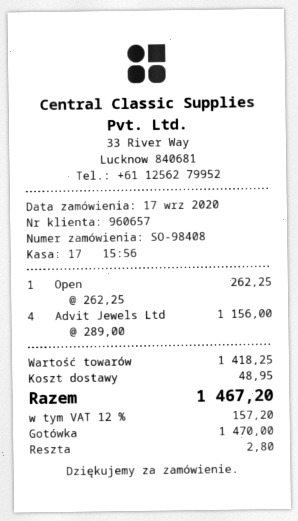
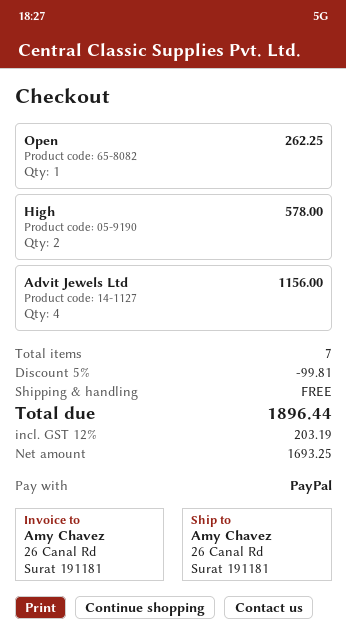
payment method: cash -> PayPal
High: none -> 2 for 578.00
discount: none -> 5% = 99.81
shipping: 48.95 -> 0.00
tax: 12% = 157.20 -> 12% = 203.19
total: 1467.20 -> 1896.44

